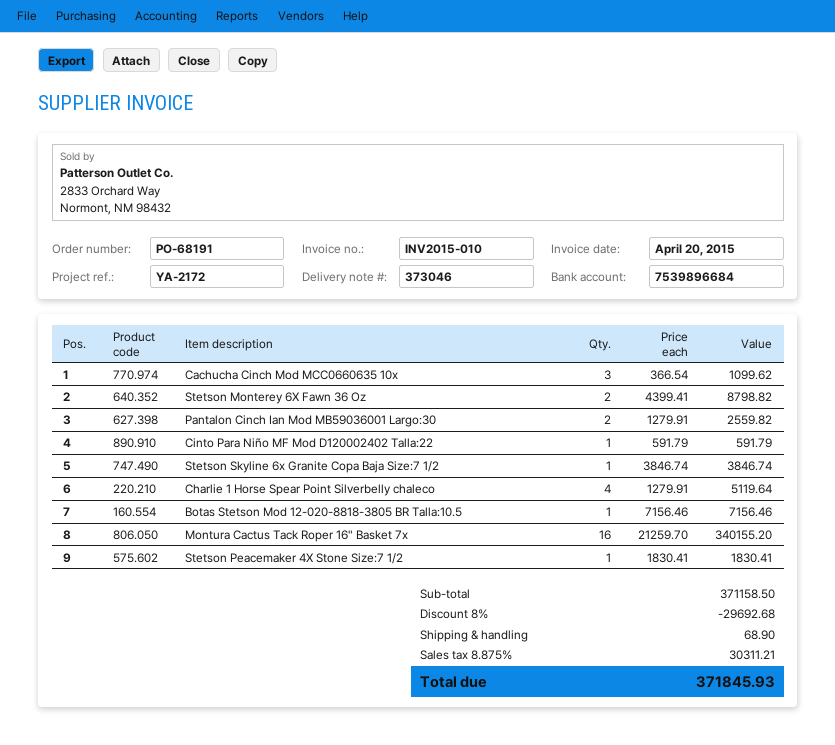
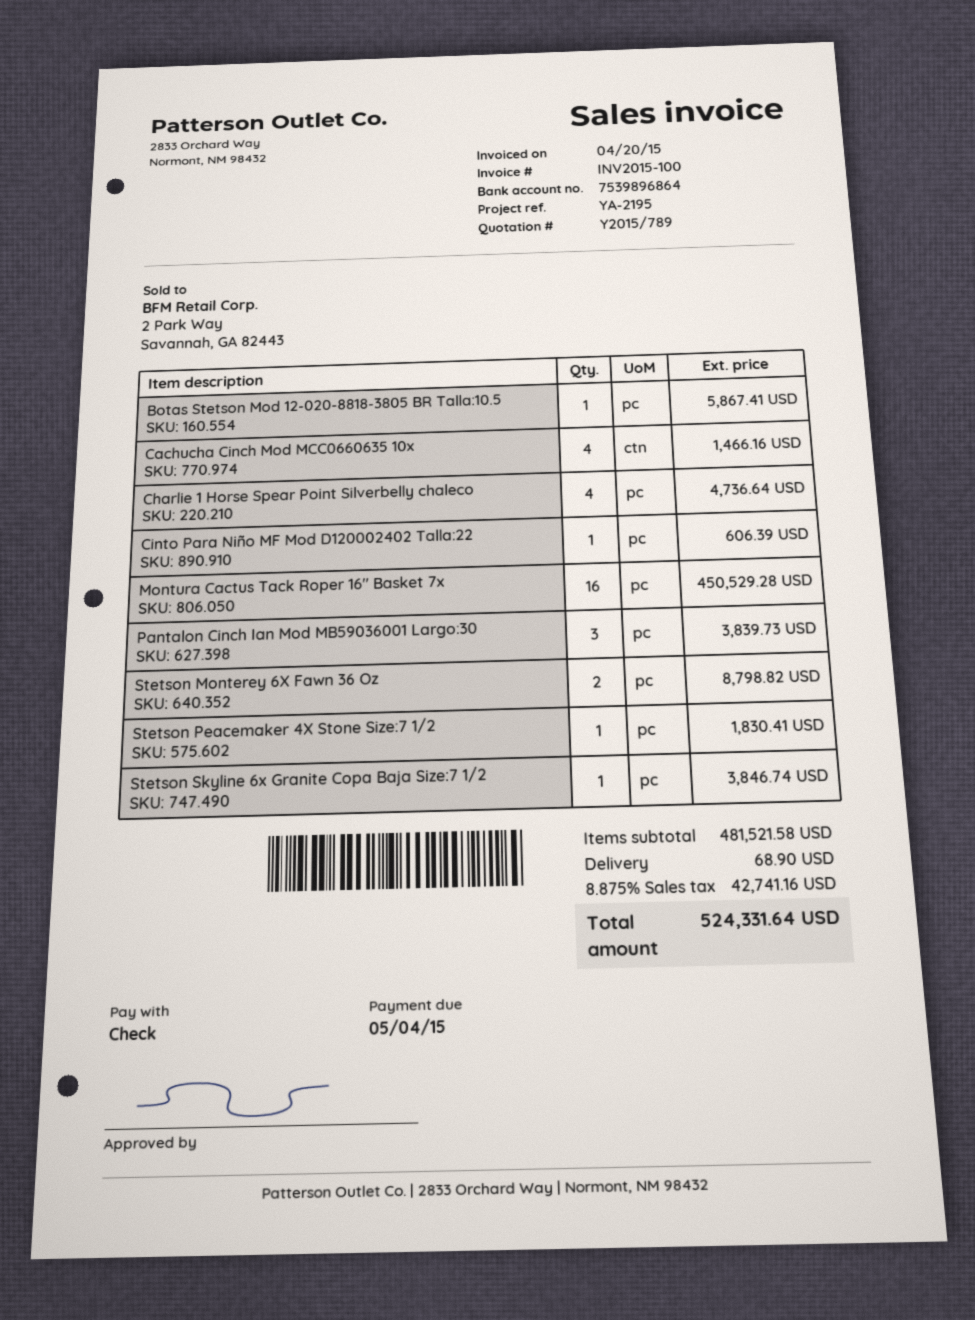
invoice number: INV2015-010 -> INV2015-100
reference: YA-2172 -> YA-2195
bank account: 7539896684 -> 7539896864
Cachucha Cinch Mod MCC0660635 10x: 3 for 1099.62 -> 4 for 1466.16
Pantalon Cinch Ian Mod MB59036001 Largo:30: 2 for 2559.82 -> 3 for 3839.73
Cinto Para Niño MF Mod D120002402 Talla:22: 1 for 591.79 -> 1 for 606.39
Charlie 1 Horse Spear Point Silverbelly chaleco: 4 for 5119.64 -> 4 for 4736.64
Botas Stetson Mod 12-020-8818-3805 BR Talla:10.5: 1 for 7156.46 -> 1 for 5867.41
Montura Cactus Tack Roper 16" Basket 7x: 16 for 340155.20 -> 16 for 450529.28
subtotal: 371158.50 -> 481521.58
discount: 8% = 29692.68 -> none
tax: 8.875% = 30311.21 -> 8.875% = 42741.16
total: 371845.93 -> 524331.64

